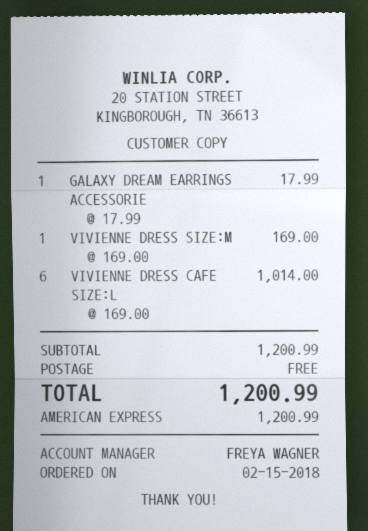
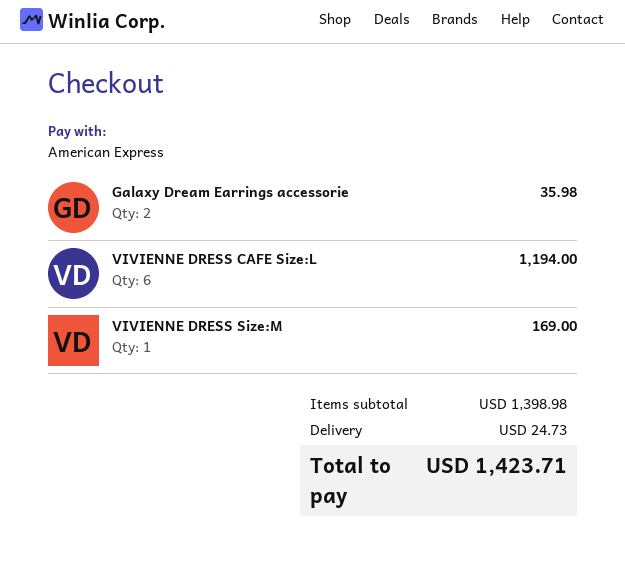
GALAXY DREAM EARRINGS ACCESSORIE: 1 for 17.99 -> 2 for 35.98
VIVIENNE DRESS CAFE SIZE:L: 6 for 1014.00 -> 6 for 1194.00
subtotal: 1200.99 -> 1398.98
shipping: 0.00 -> 24.73
total: 1200.99 -> 1423.71

